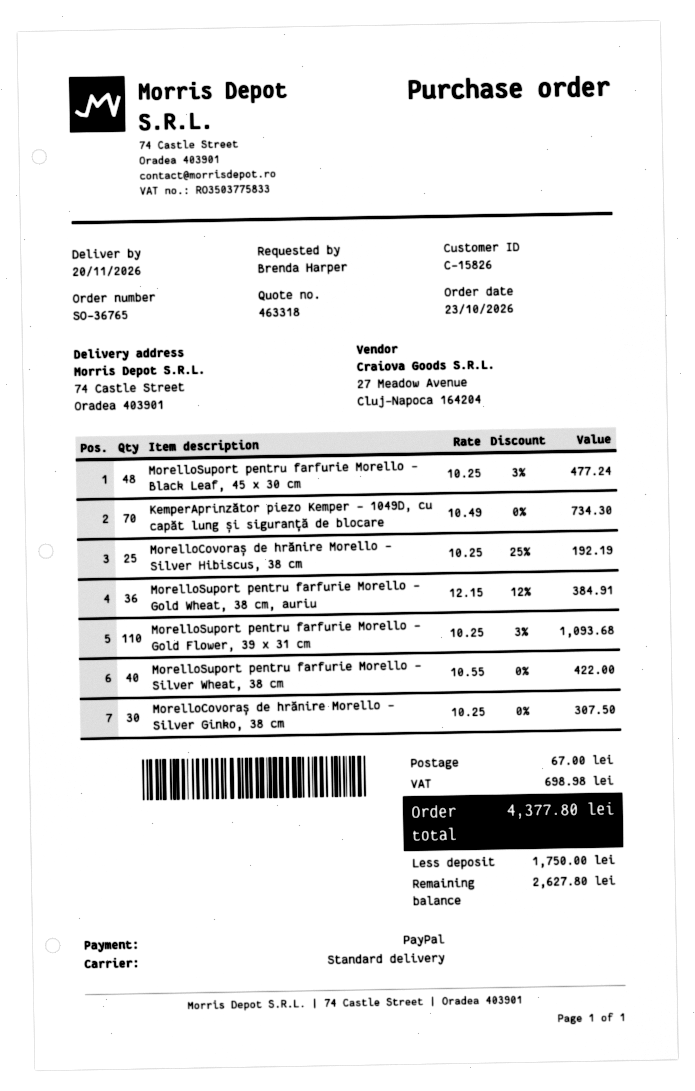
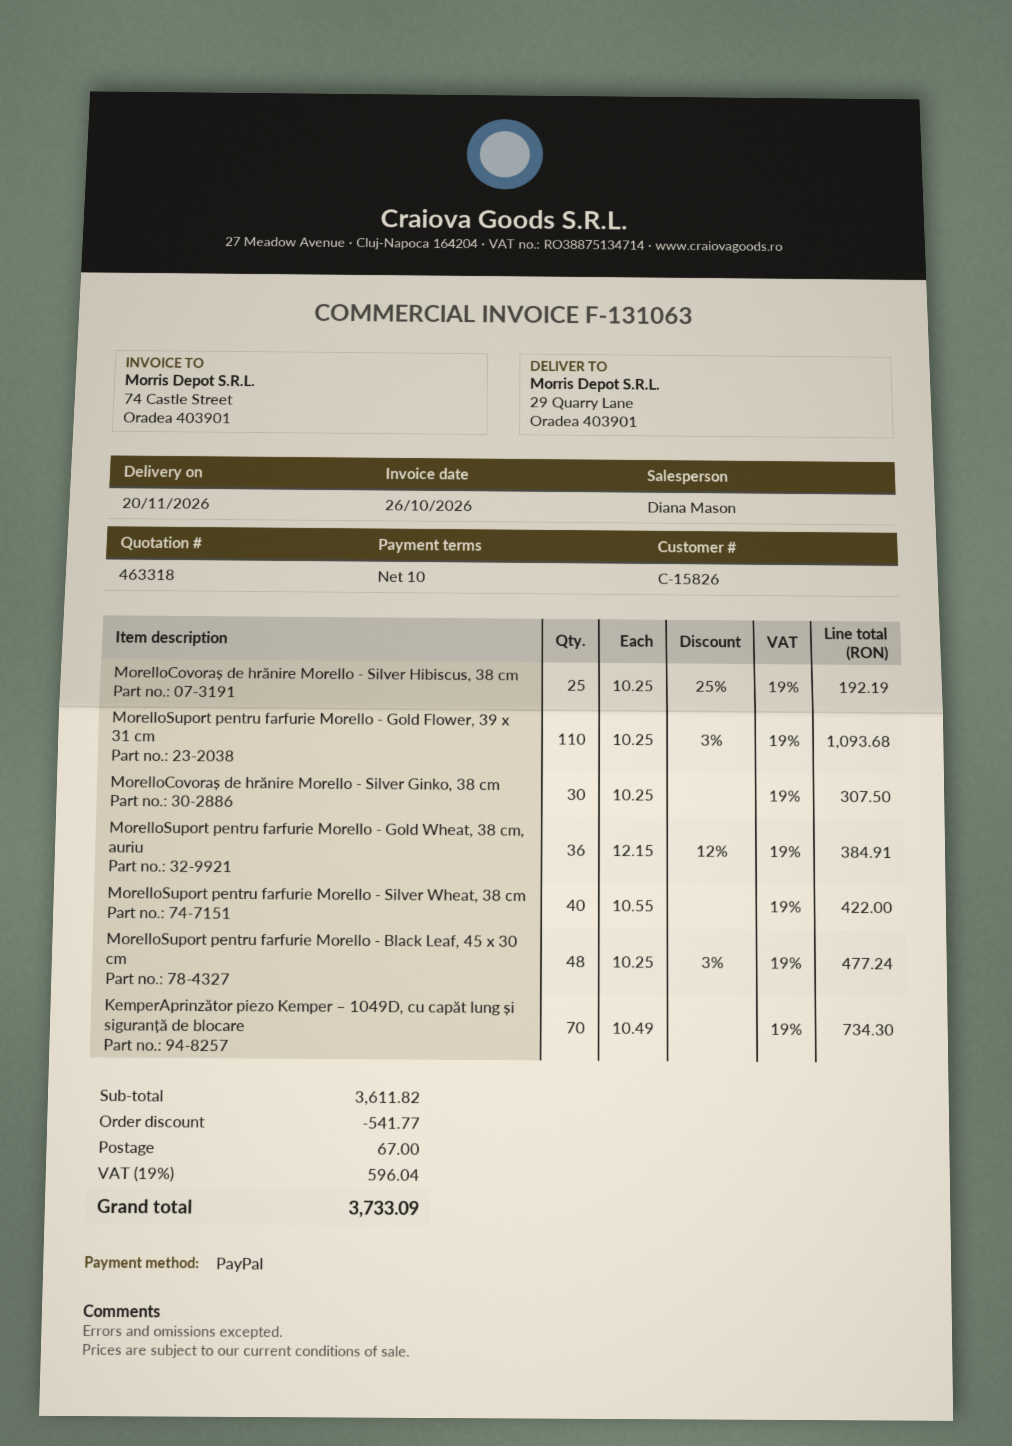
ship to: 74 Castle Street, Oradea 403901 -> 29 Quarry Lane, Oradea 403901
discount: none -> 541.77
tax: 698.98 -> 596.04
total: 4377.80 -> 3733.09

